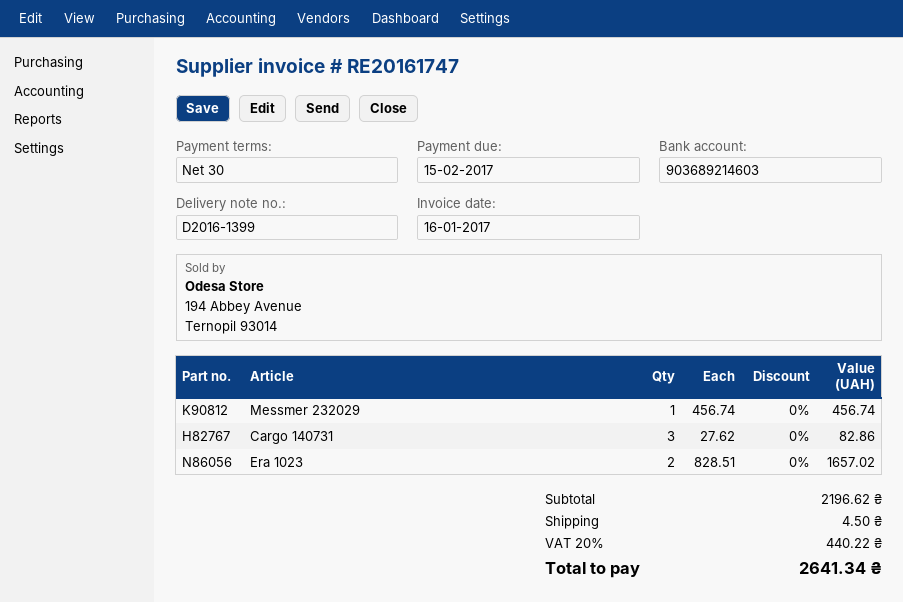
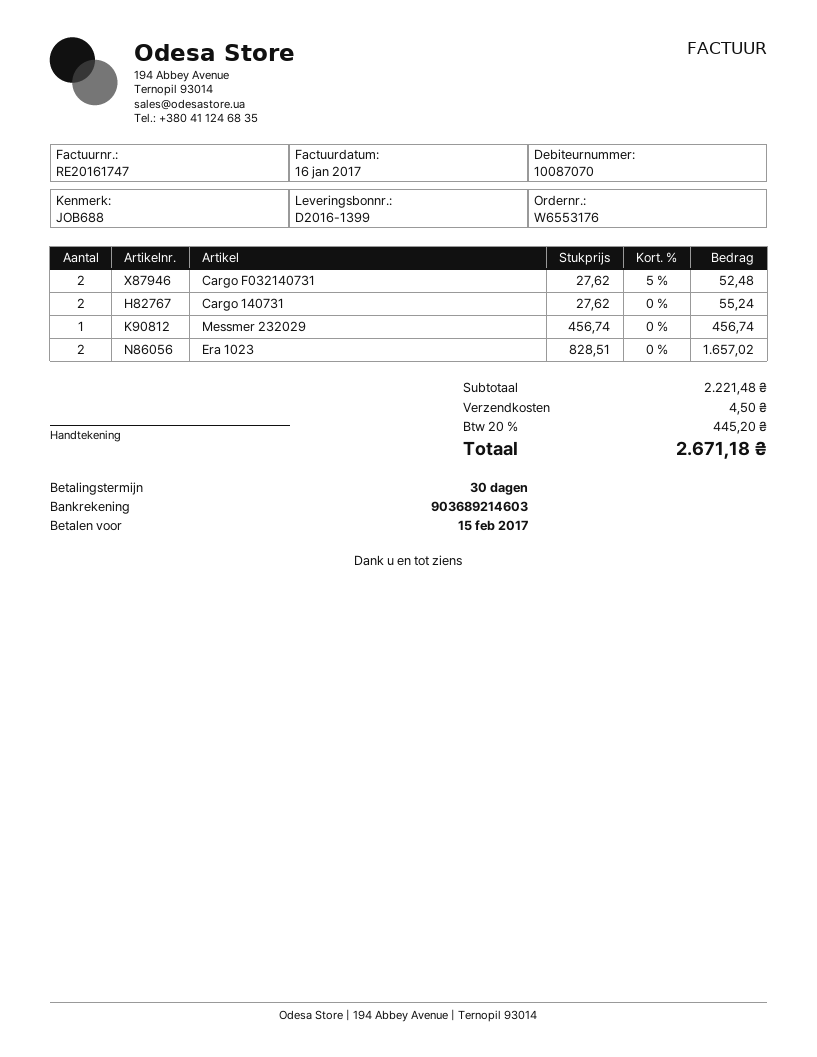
Cargo 140731: 3 x 27.62 = 82.86 -> 2 x 27.62 = 55.24
Cargo F032140731: none -> 2 x 27.62 - 5% = 52.48
subtotal: 2196.62 -> 2221.48
tax: 20% = 440.22 -> 20% = 445.20
total: 2641.34 -> 2671.18

